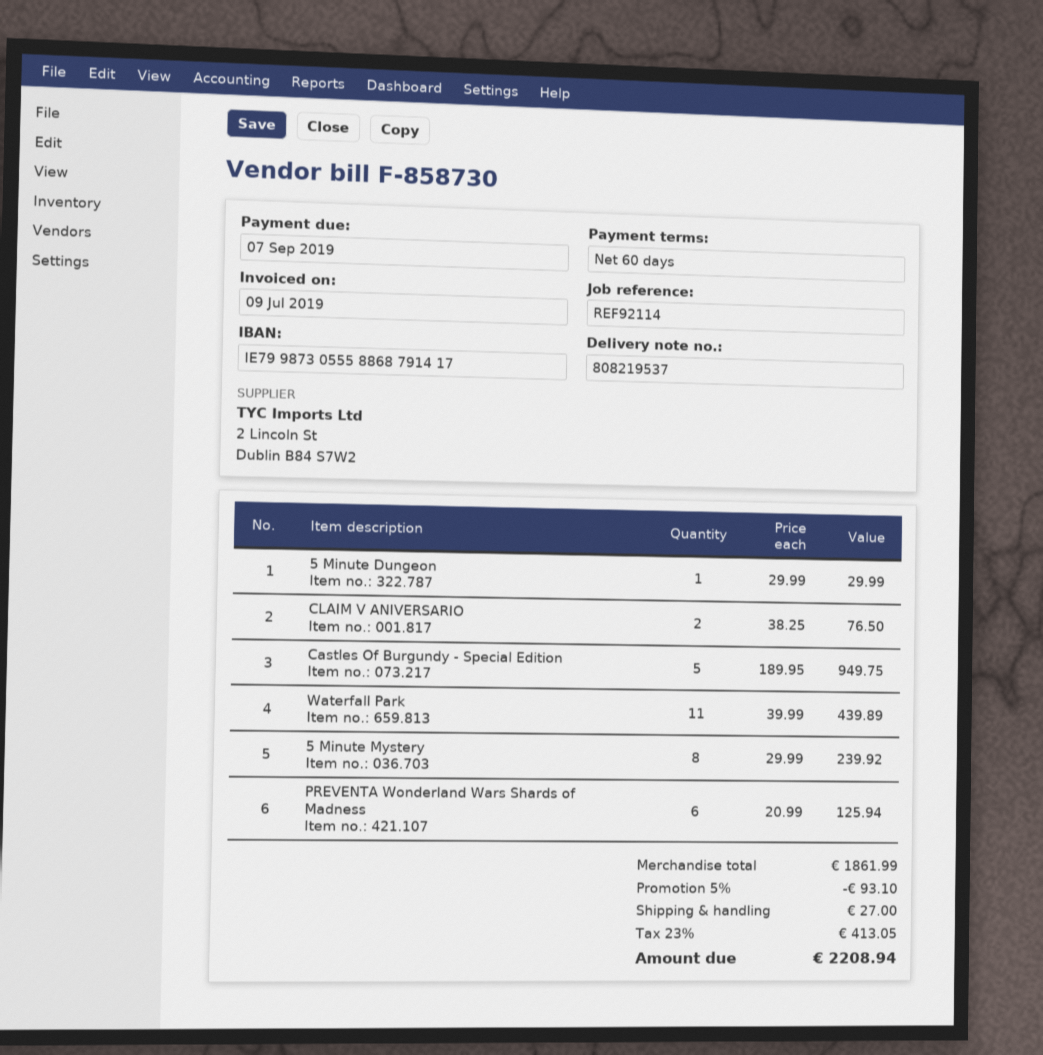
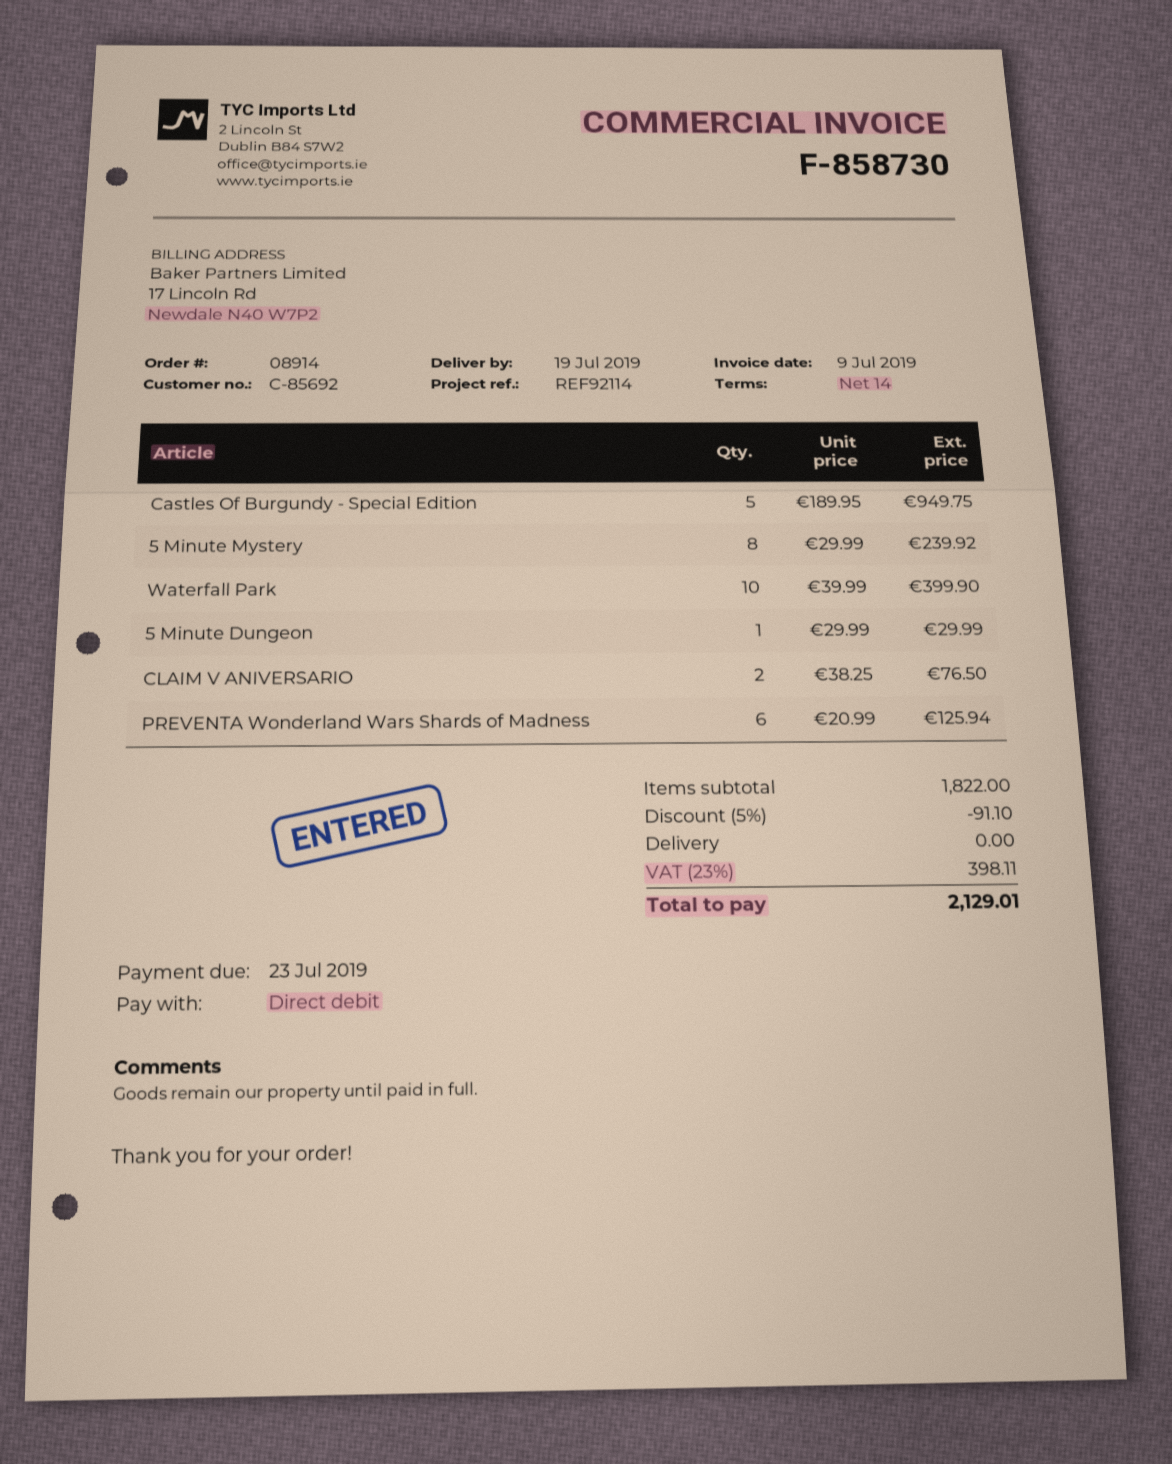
payment terms: 60 days -> 14 days
due date: 2019-09-07 -> 2019-07-23
Waterfall Park: 11 x 39.99 = 439.89 -> 10 x 39.99 = 399.90
subtotal: 1861.99 -> 1822.00
discount: 5% = 93.10 -> 5% = 91.10
shipping: 27.00 -> 0.00
tax: 23% = 413.05 -> 23% = 398.11
total: 2208.94 -> 2129.01

